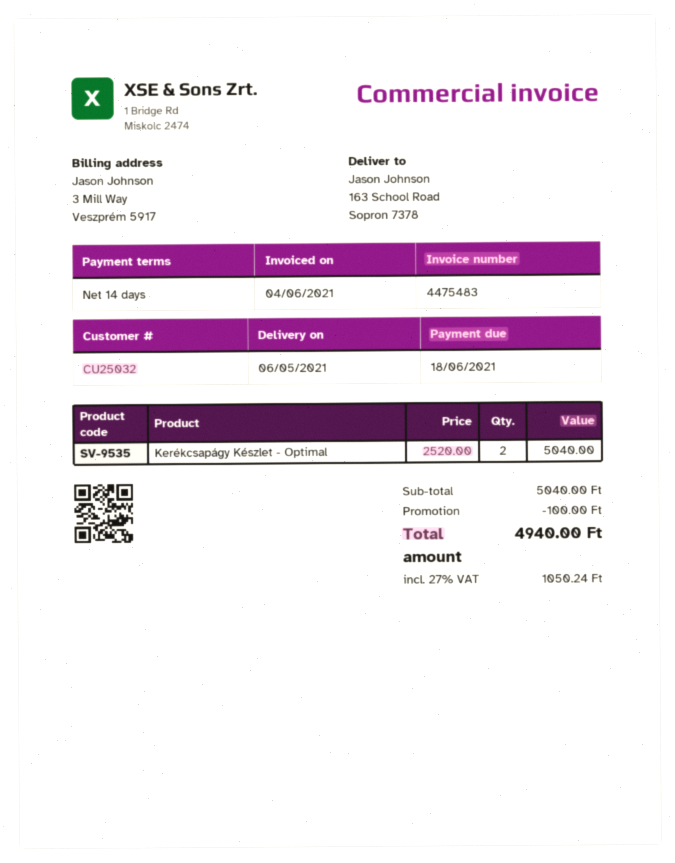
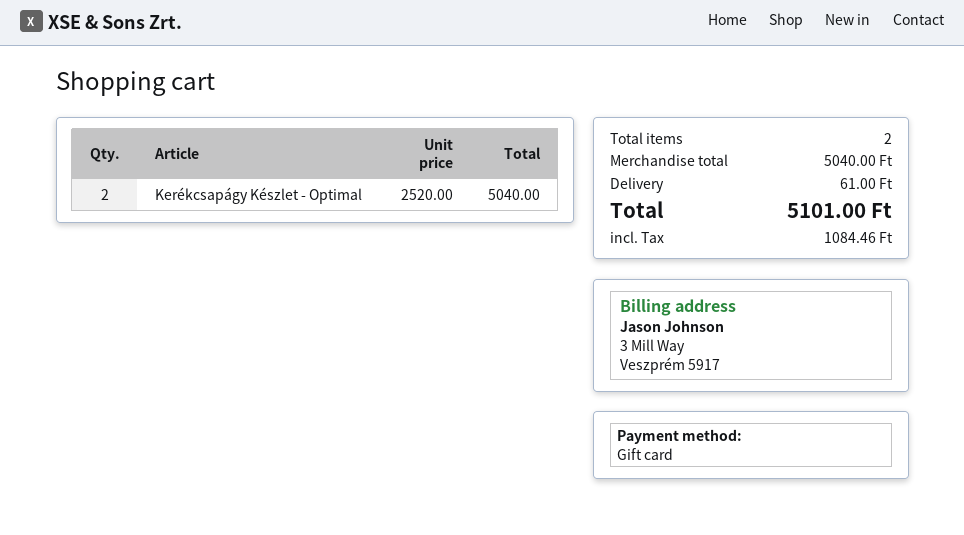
discount: 100.00 -> none
shipping: none -> 61.00
tax: 1050.24 -> 1084.46
total: 4940.00 -> 5101.00

